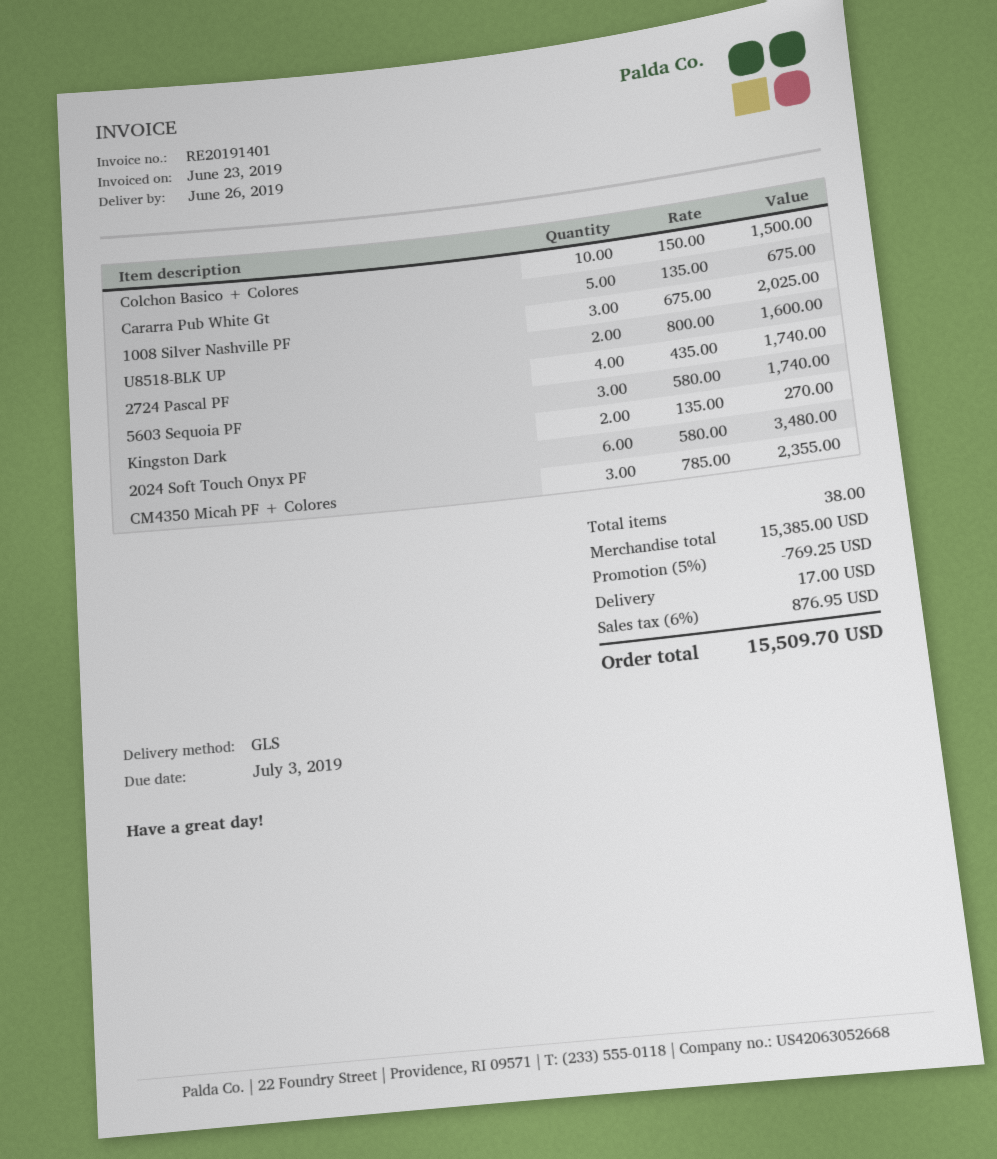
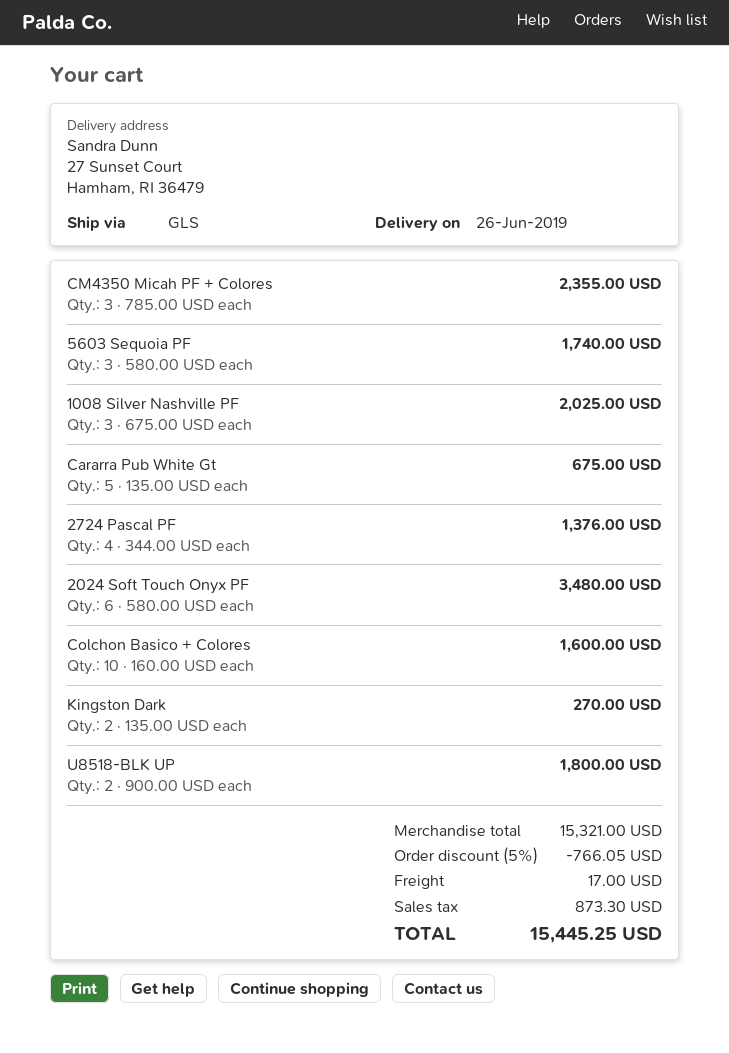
Colchon Basico + Colores: 10 x 150.00 = 1500.00 -> 10 x 160.00 = 1600.00
U8518-BLK UP: 2 x 800.00 = 1600.00 -> 2 x 900.00 = 1800.00
2724 Pascal PF: 4 x 435.00 = 1740.00 -> 4 x 344.00 = 1376.00
subtotal: 15385.00 -> 15321.00
discount: 5% = 769.25 -> 5% = 766.05
tax: 876.95 -> 873.30
total: 15509.70 -> 15445.25

